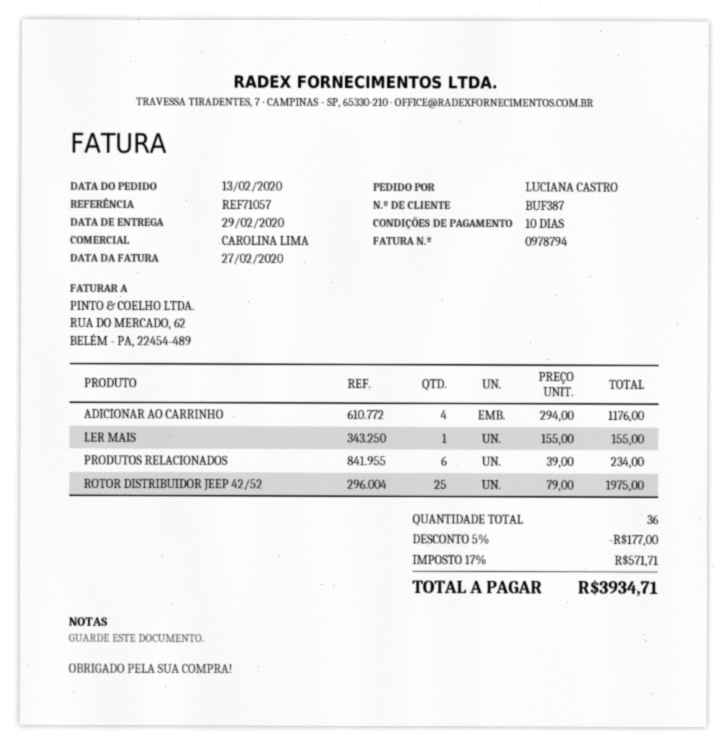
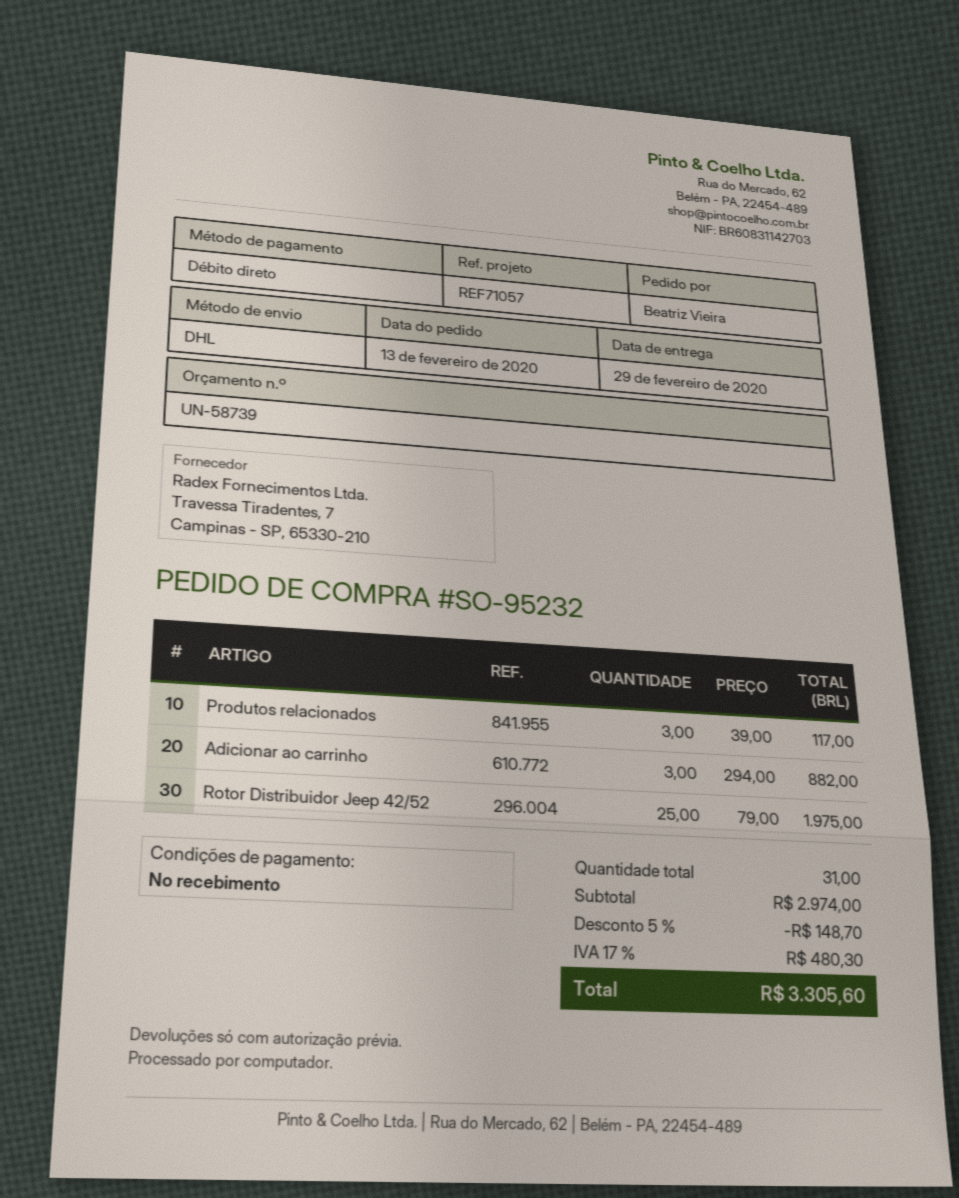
payment terms: 10 days -> on receipt
ordered by: LUCIANA CASTRO -> Beatriz Vieira
ADICIONAR AO CARRINHO: 4 x 294.00 = 1176.00 -> 3 x 294.00 = 882.00
LER MAIS: 1 x 155.00 = 155.00 -> none
PRODUTOS RELACIONADOS: 6 x 39.00 = 234.00 -> 3 x 39.00 = 117.00
total quantity: 36 -> 31
discount: 5% = 177.00 -> 5% = 148.70
tax: 17% = 571.71 -> 17% = 480.30
total: 3934.71 -> 3305.60

